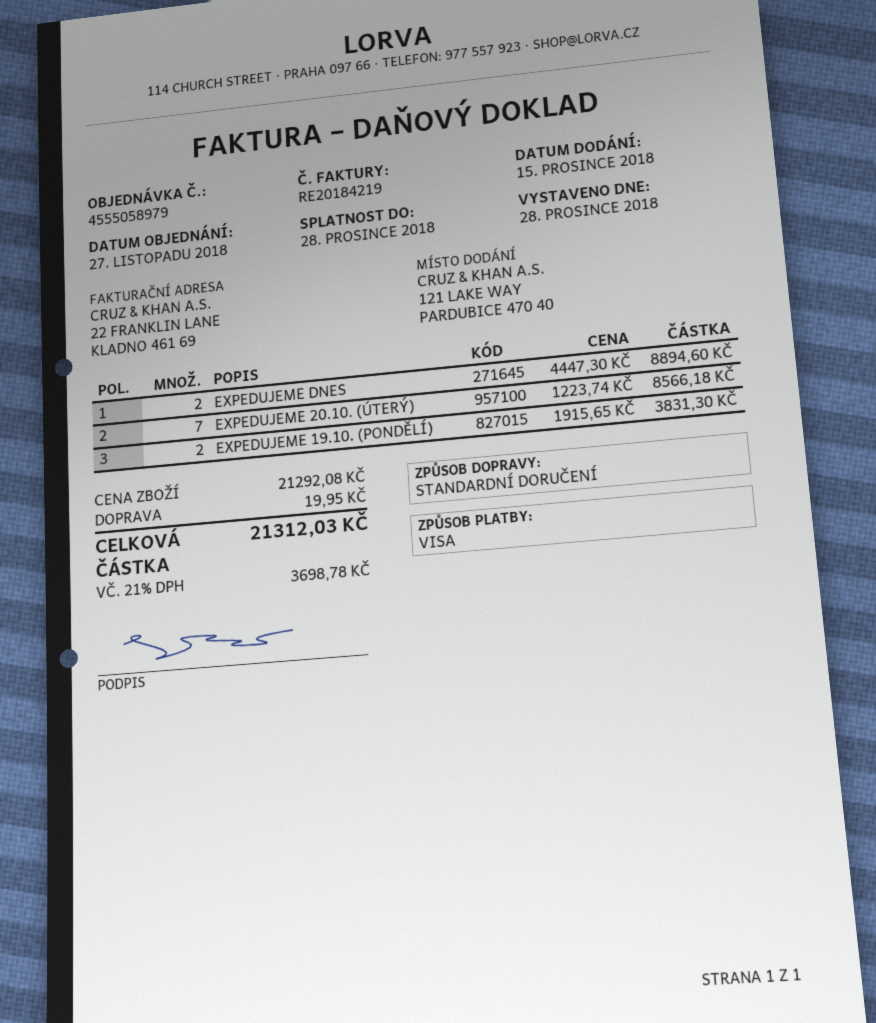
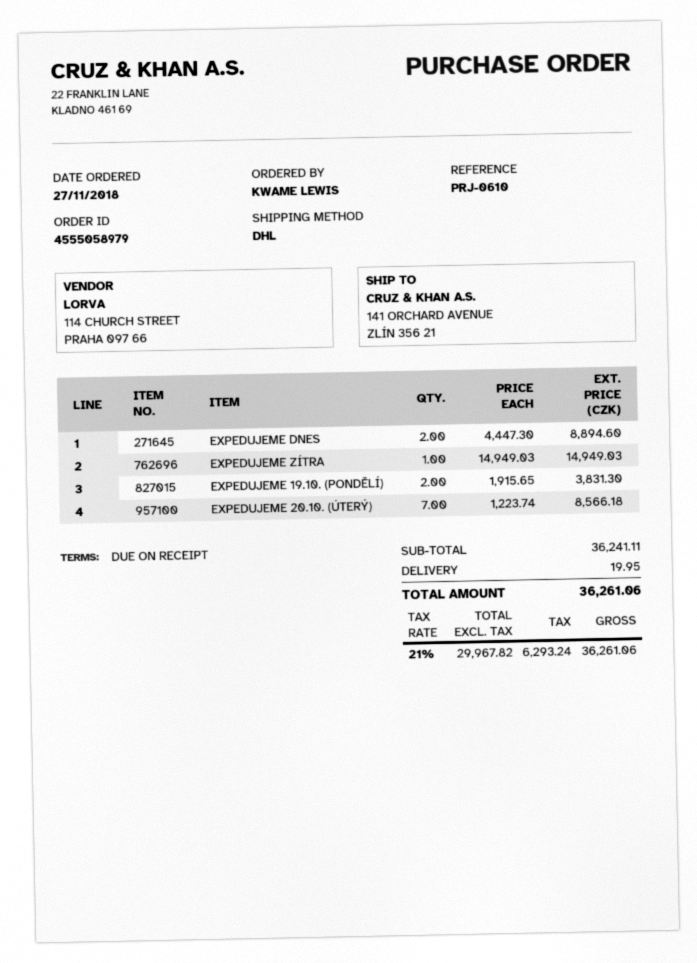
shipping method: standard -> DHL
ship to: 121 LAKE WAY, PARDUBICE 470 40 -> 141 ORCHARD AVENUE, ZLÍN 356 21
EXPEDUJEME ZÍTRA: none -> 1 x 14949.03 = 14949.03
subtotal: 21292.08 -> 36241.11
tax: 21% = 3698.78 -> 21% = 6293.24
total: 21312.03 -> 36261.06

